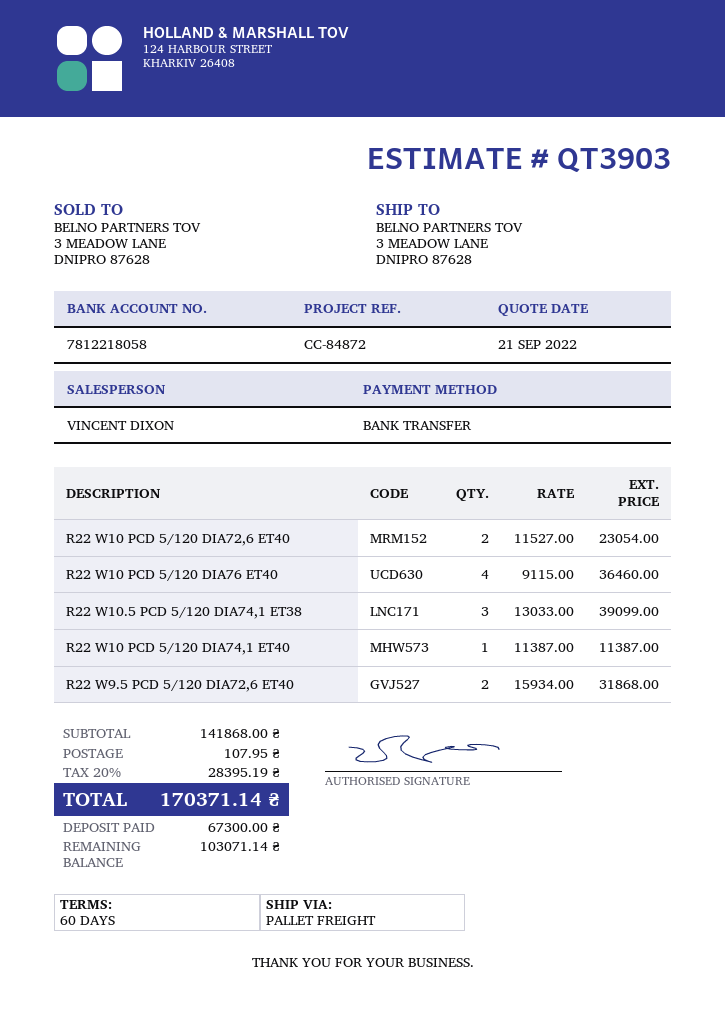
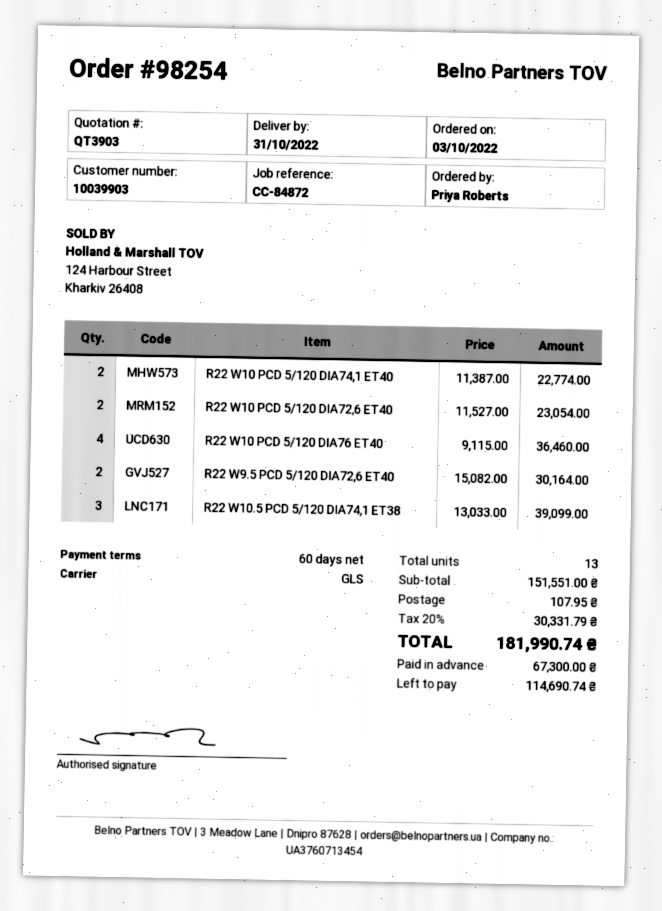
shipping method: pallet freight -> GLS
R22 W10 PCD 5/120 DIA74,1 ET40: 1 x 11387.00 = 11387.00 -> 2 x 11387.00 = 22774.00
R22 W9.5 PCD 5/120 DIA72,6 ET40: 2 x 15934.00 = 31868.00 -> 2 x 15082.00 = 30164.00
subtotal: 141868.00 -> 151551.00
tax: 20% = 28395.19 -> 20% = 30331.79
total: 170371.14 -> 181990.74
balance: 103071.14 -> 114690.74

